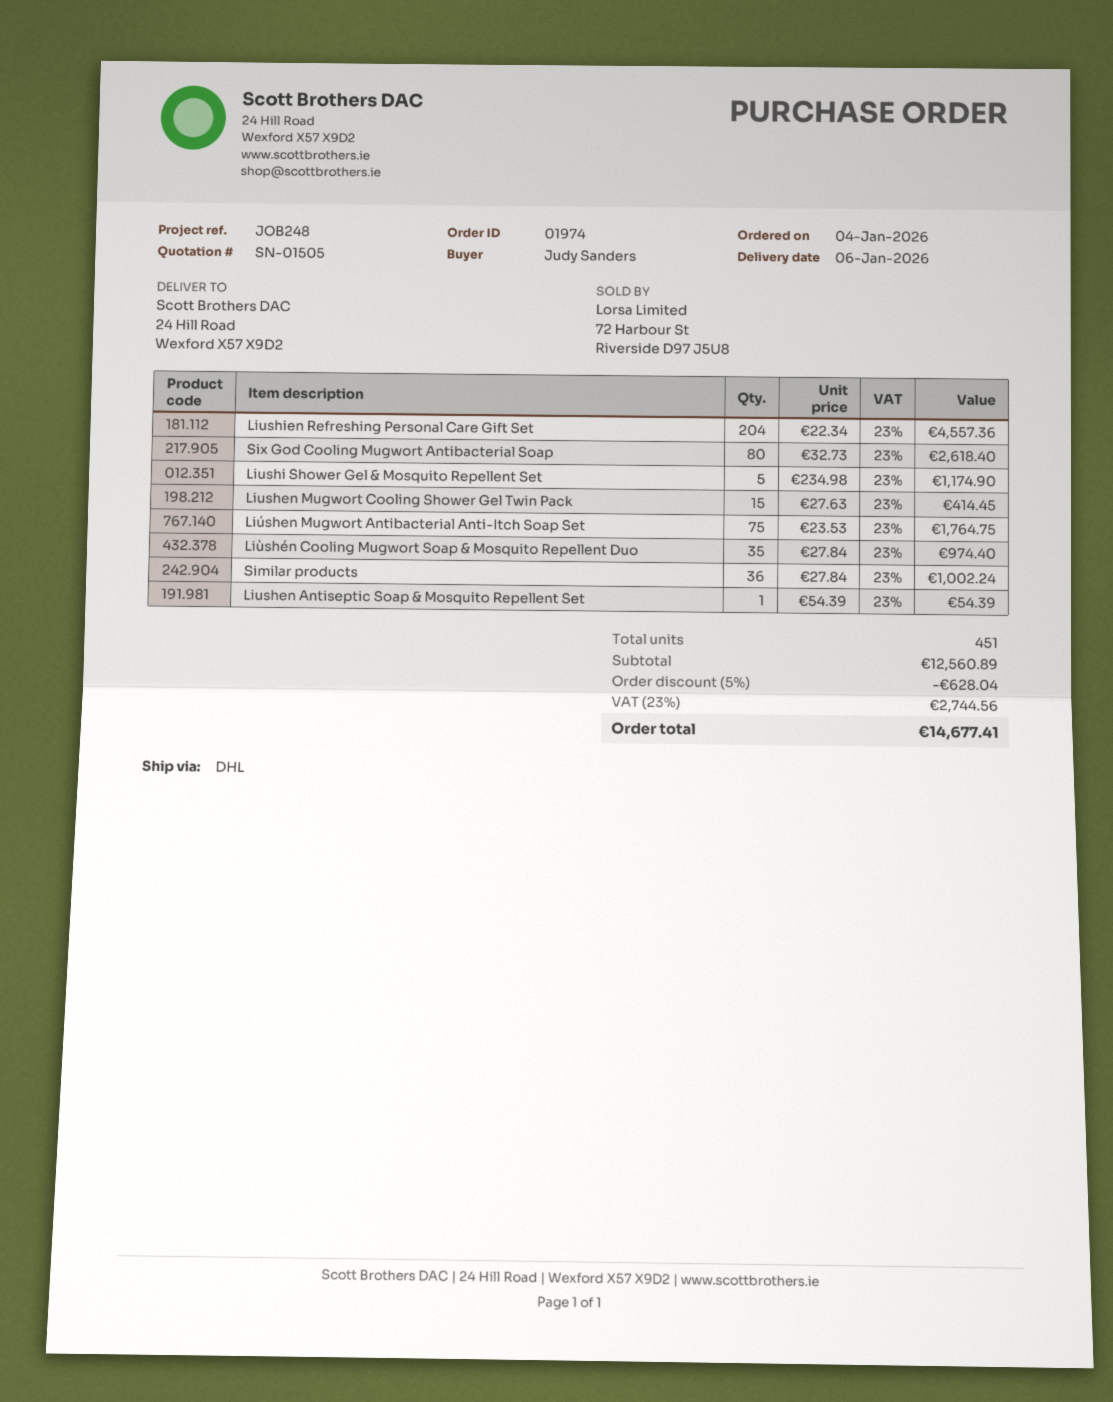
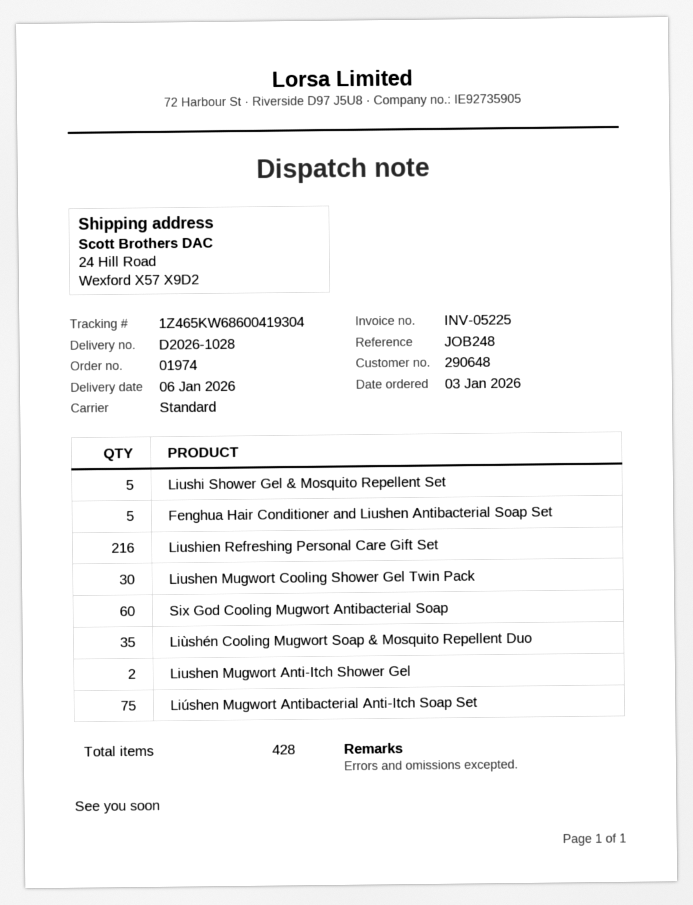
order date: 2026-01-04 -> 2026-01-03
shipping method: DHL -> standard
Liushien Refreshing Personal Care Gift Set: 204 -> 216
Six God Cooling Mugwort Antibacterial Soap: 80 -> 60
Liushen Mugwort Cooling Shower Gel Twin Pack: 15 -> 30
Similar products: 36 -> none
Liushen Antiseptic Soap & Mosquito Repellent Set: 1 -> none
Fenghua Hair Conditioner and Liushen Antibacterial Soap Set: none -> 5
Liushen Mugwort Anti-Itch Shower Gel: none -> 2
total quantity: 451 -> 428

